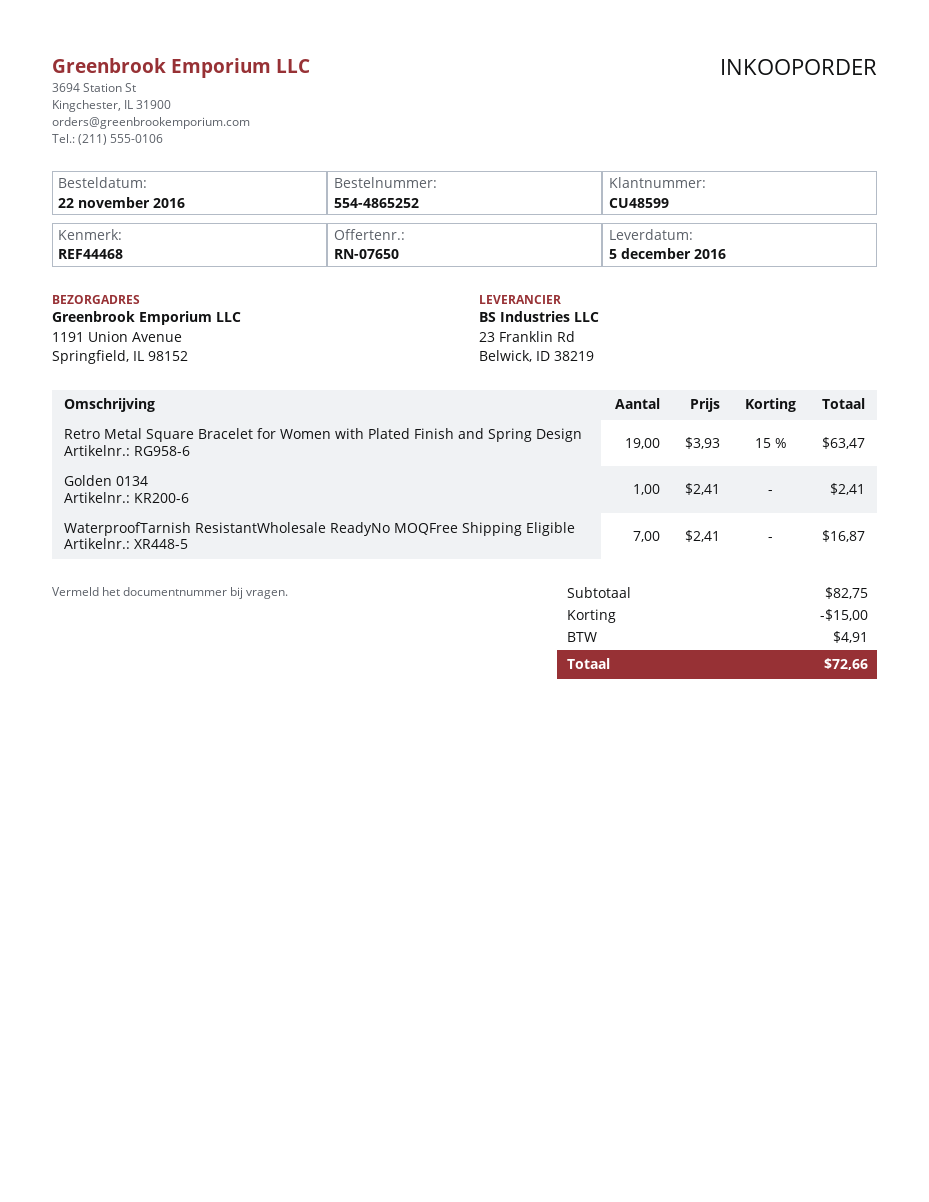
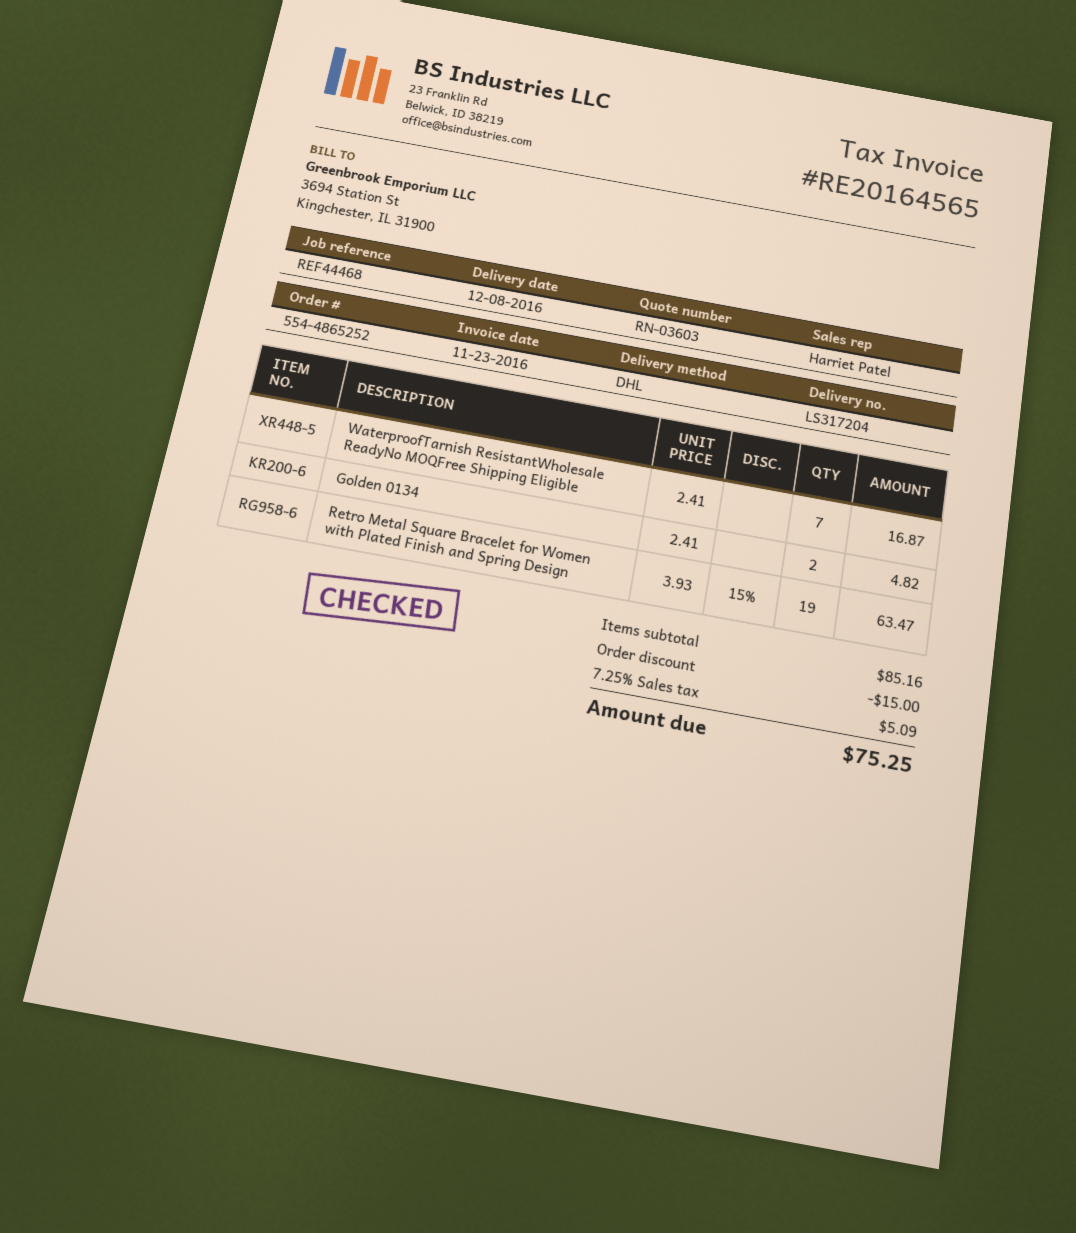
quote number: RN-07650 -> RN-03603
delivery date: 2016-12-05 -> 2016-12-08
Golden 0134: 1 x 2.41 = 2.41 -> 2 x 2.41 = 4.82
subtotal: 82.75 -> 85.16
tax: 4.91 -> 5.09
total: 72.66 -> 75.25

